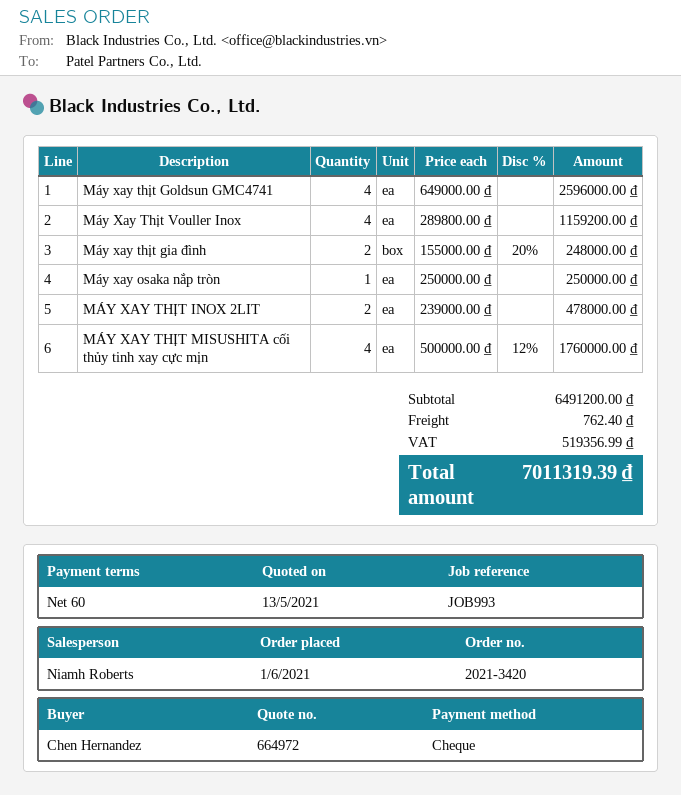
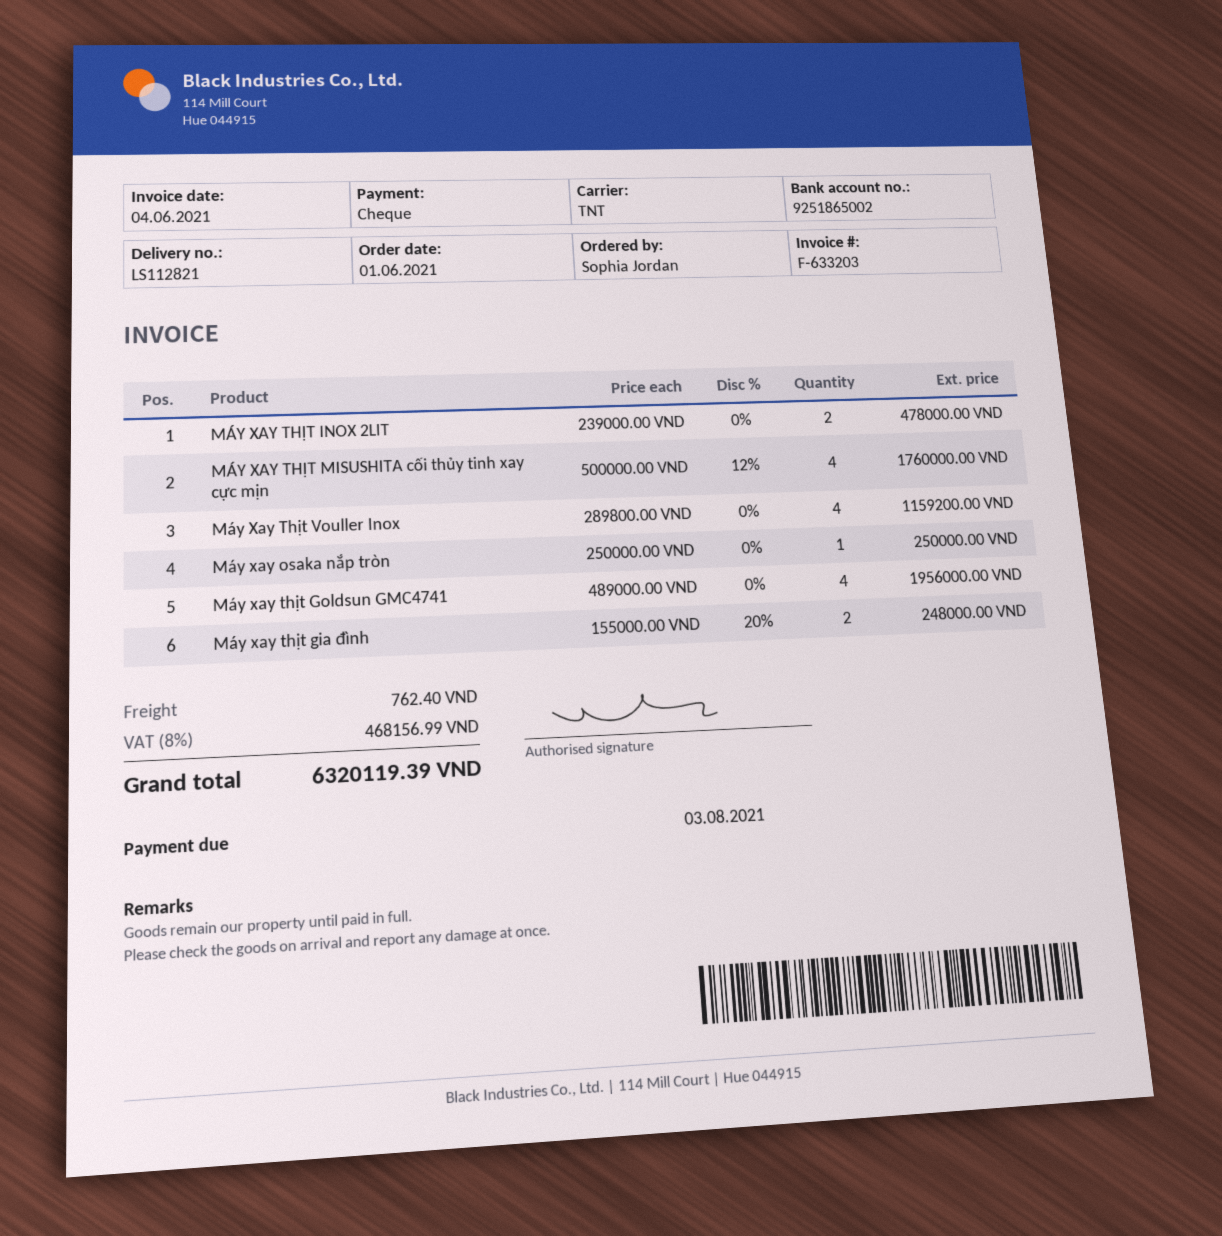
ordered by: Chen Hernandez -> Sophia Jordan
Máy xay thịt Goldsun GMC4741: 4 x 649000.00 = 2596000.00 -> 4 x 489000.00 = 1956000.00
tax: 519356.99 -> 468156.99
total: 7011319.39 -> 6320119.39

